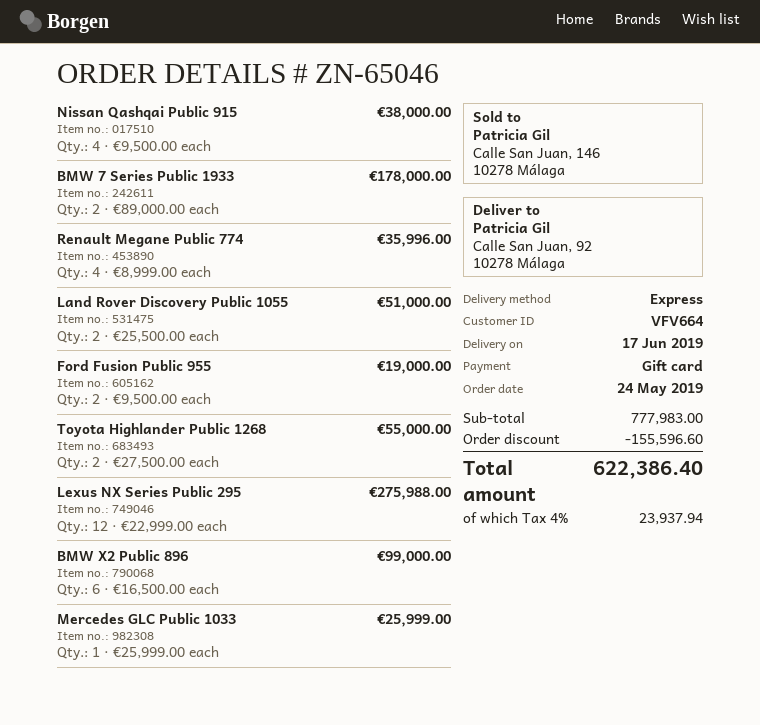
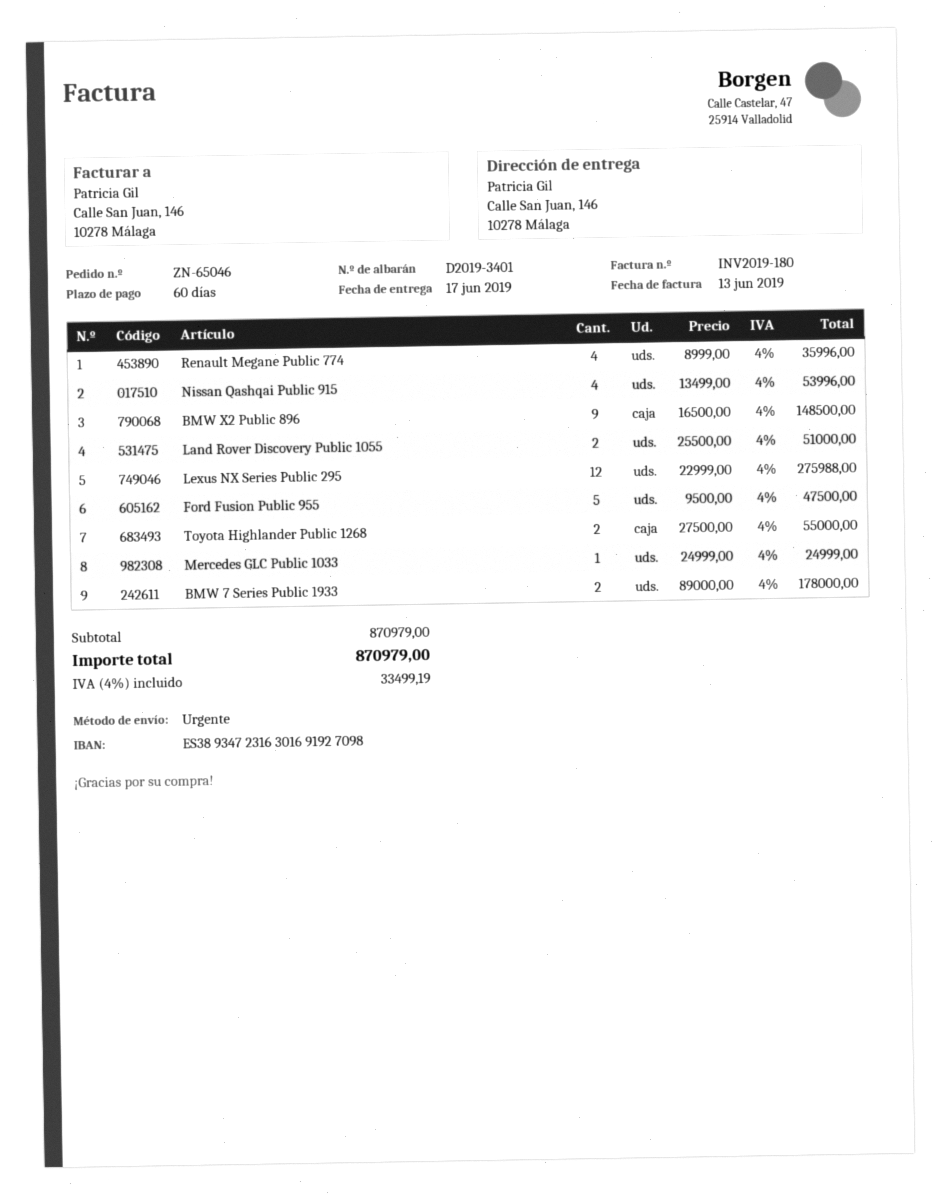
ship to: Calle San Juan, 92, 10278 Málaga -> Calle San Juan, 146, 10278 Málaga
Nissan Qashqai Public 915: 4 x 9500.00 = 38000.00 -> 4 x 13499.00 = 53996.00
Ford Fusion Public 955: 2 x 9500.00 = 19000.00 -> 5 x 9500.00 = 47500.00
BMW X2 Public 896: 6 x 16500.00 = 99000.00 -> 9 x 16500.00 = 148500.00
Mercedes GLC Public 1033: 1 x 25999.00 = 25999.00 -> 1 x 24999.00 = 24999.00
subtotal: 777983.00 -> 870979.00
discount: 155596.60 -> none
tax: 4% = 23937.94 -> 4% = 33499.19
total: 622386.40 -> 870979.00

